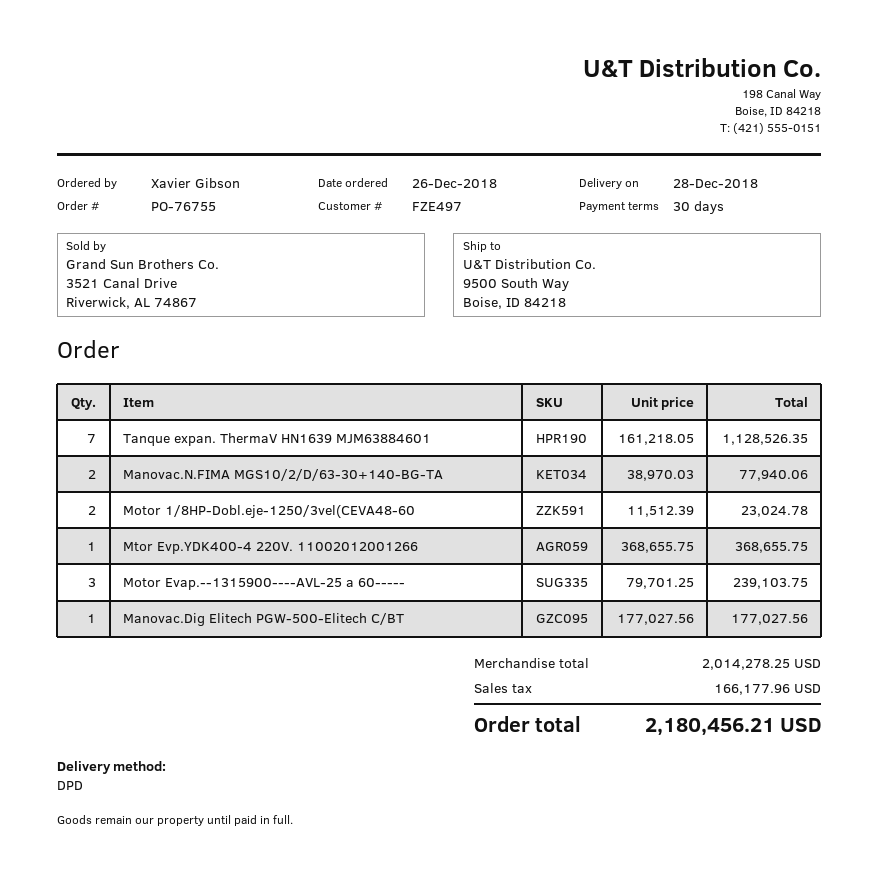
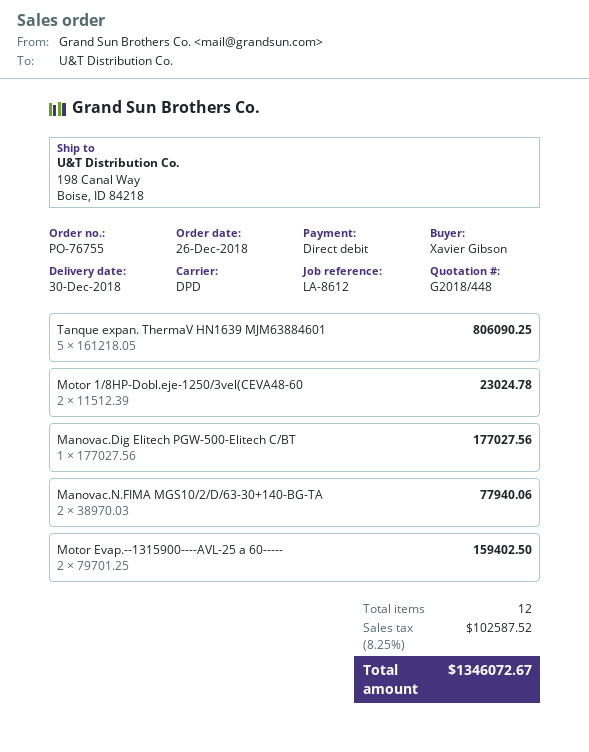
delivery date: 2018-12-28 -> 2018-12-30
ship to: 9500 South Way, Boise, ID 84218 -> 198 Canal Way, Boise, ID 84218
Tanque expan. ThermaV HN1639 MJM63884601: 7 x 161218.05 = 1128526.35 -> 5 x 161218.05 = 806090.25
Mtor Evp.YDK400-4 220V. 11002012001266: 1 x 368655.75 = 368655.75 -> none
Motor Evap.--1315900----AVL-25 a 60-----: 3 x 79701.25 = 239103.75 -> 2 x 79701.25 = 159402.50
tax: 166177.96 -> 102587.52
total: 2180456.21 -> 1346072.67

